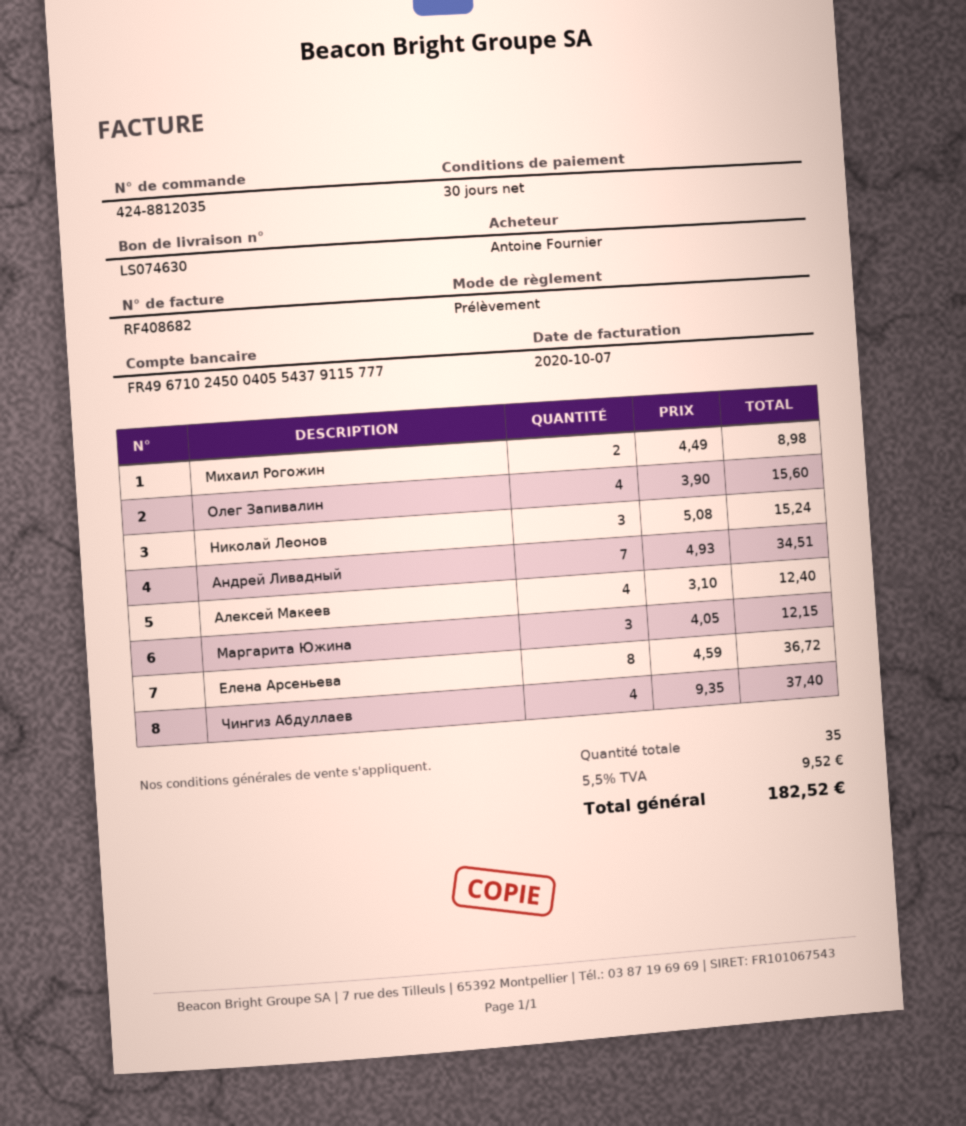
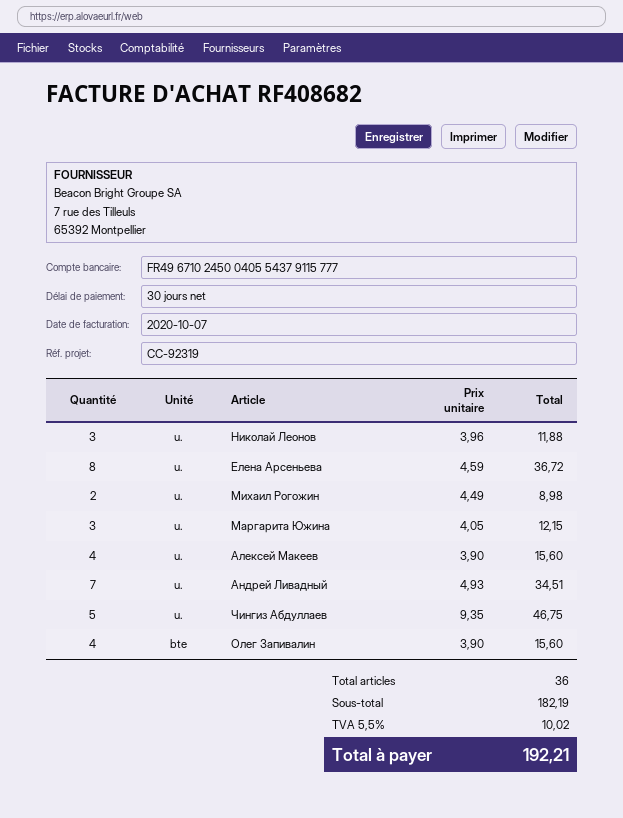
Николай Леонов: 3 x 5.08 = 15.24 -> 3 x 3.96 = 11.88
Алексей Макеев: 4 x 3.10 = 12.40 -> 4 x 3.90 = 15.60
Чингиз Абдуллаев: 4 x 9.35 = 37.40 -> 5 x 9.35 = 46.75
total quantity: 35 -> 36
tax: 5.5% = 9.52 -> 5.5% = 10.02
total: 182.52 -> 192.21

